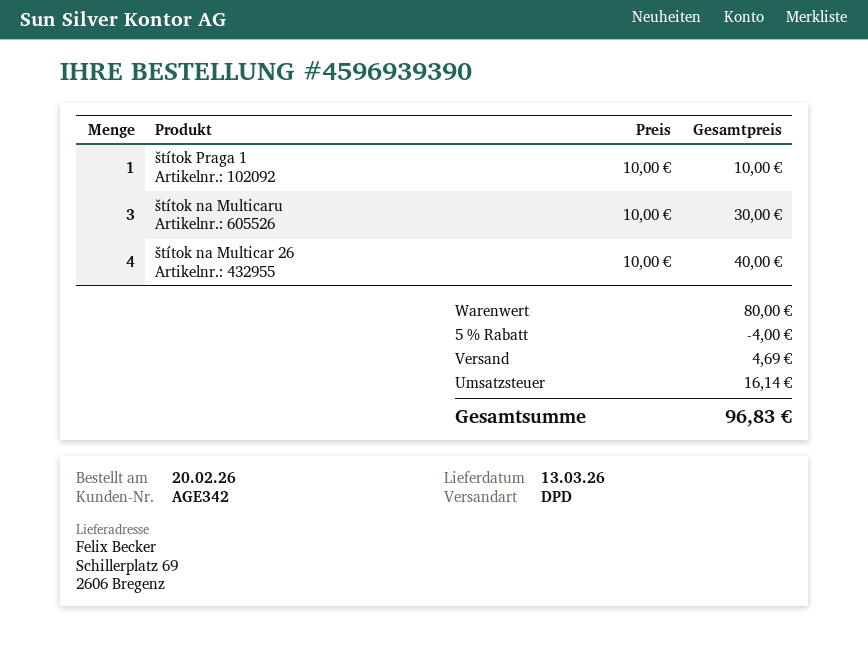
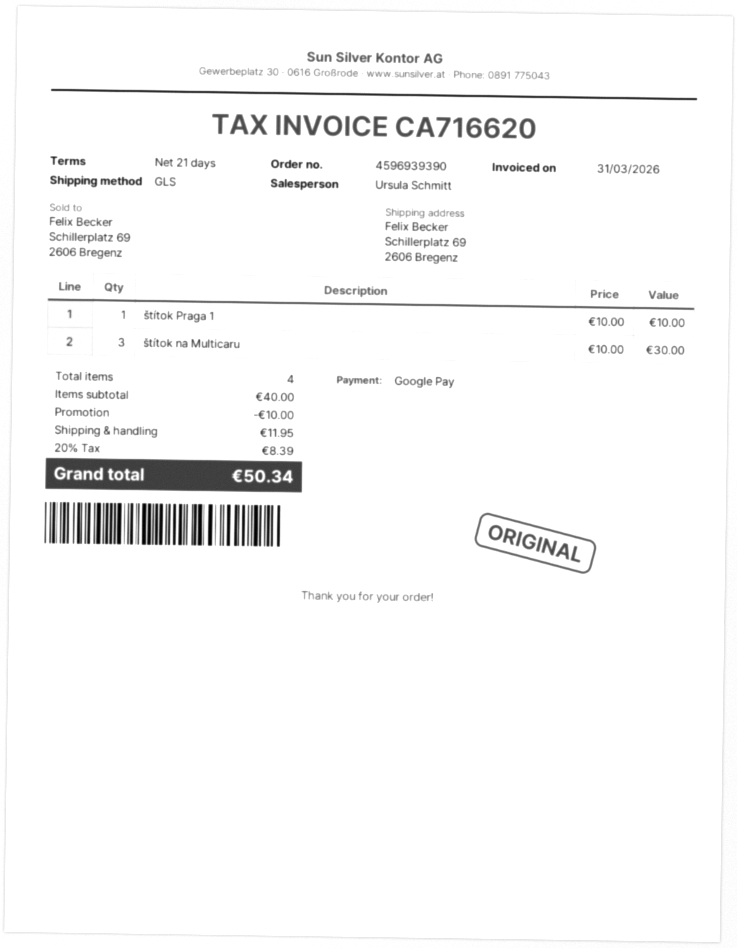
shipping method: DPD -> GLS
štítok na Multicar 26: 4 x 10.00 = 40.00 -> none
subtotal: 80.00 -> 40.00
discount: 4.00 -> 10.00
shipping: 4.69 -> 11.95
tax: 16.14 -> 8.39
total: 96.83 -> 50.34

